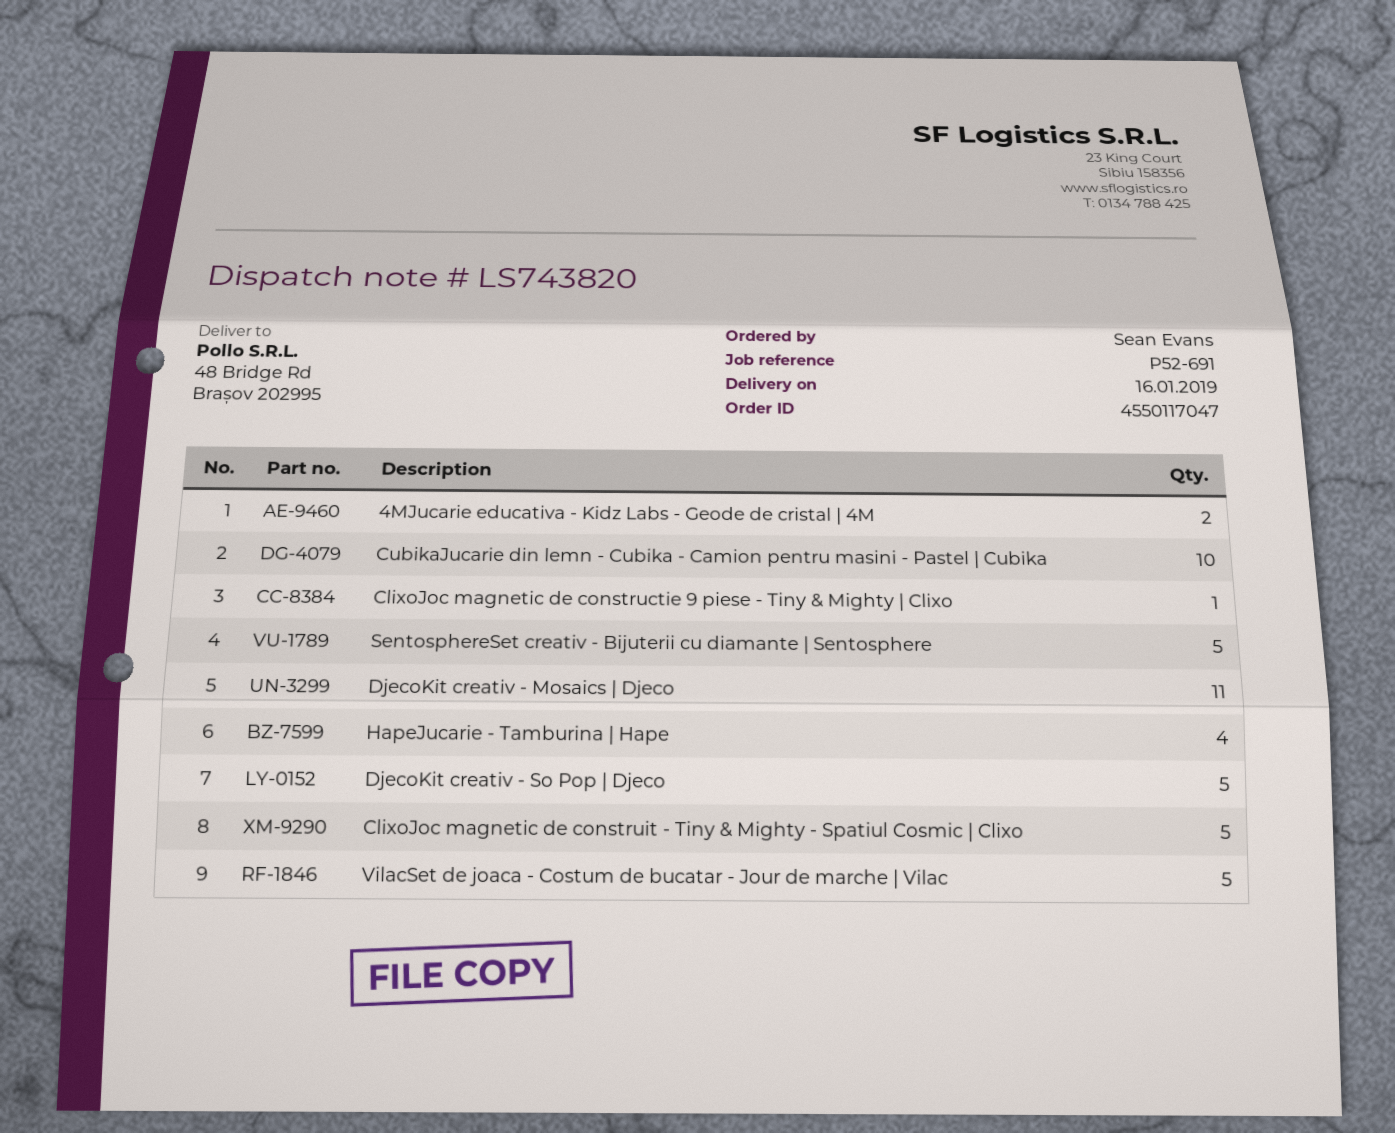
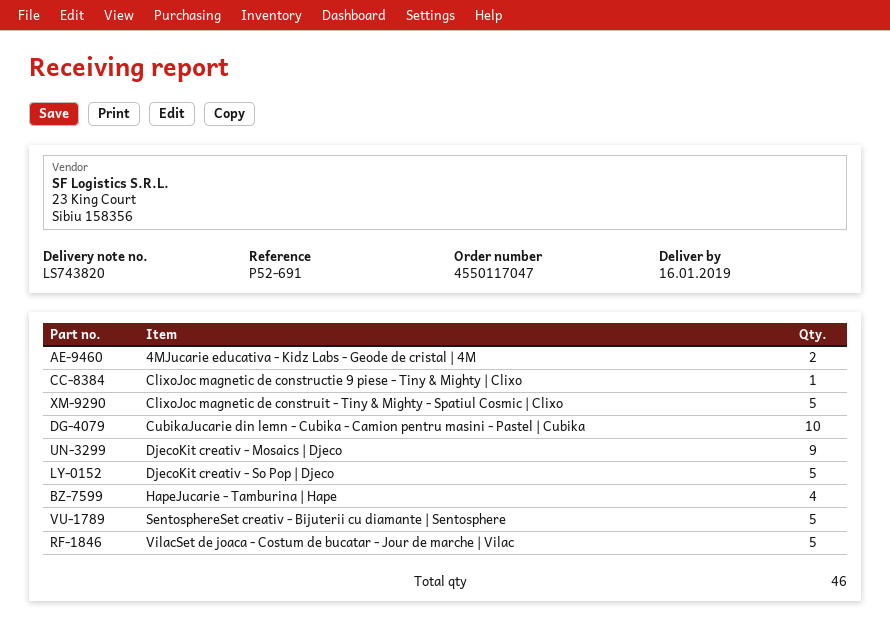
DjecoKit creativ - Mosaics | Djeco: 11 -> 9

